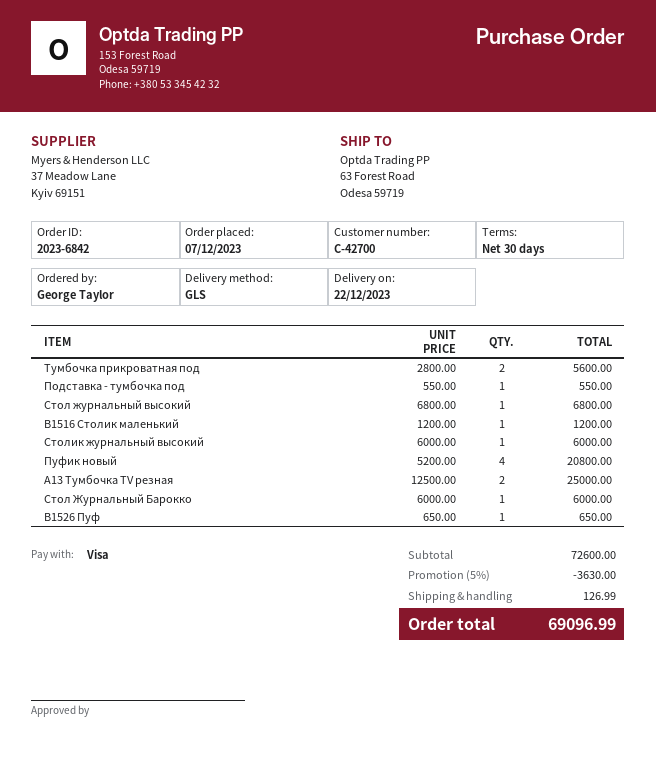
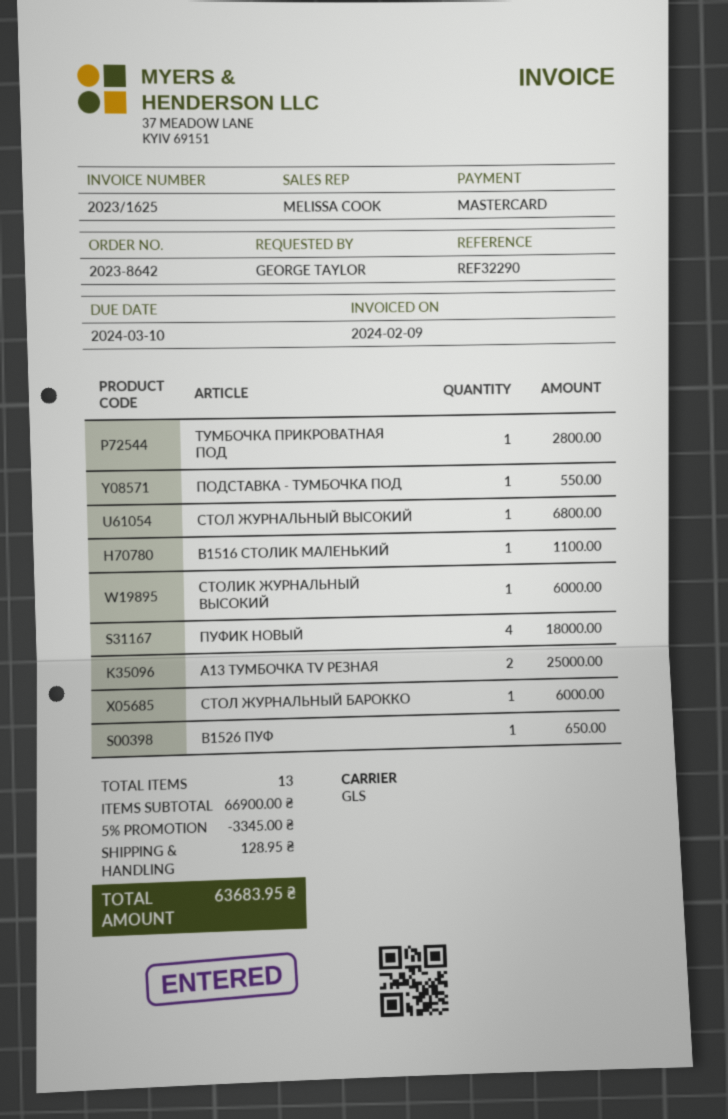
order number: 2023-6842 -> 2023-8642
payment method: Visa -> Mastercard
Тумбочка прикроватная под: 2 for 5600.00 -> 1 for 2800.00
В1516 Столик маленький: 1 for 1200.00 -> 1 for 1100.00
Пуфик новый: 4 for 20800.00 -> 4 for 18000.00
subtotal: 72600.00 -> 66900.00
discount: 5% = 3630.00 -> 5% = 3345.00
shipping: 126.99 -> 128.95
total: 69096.99 -> 63683.95

